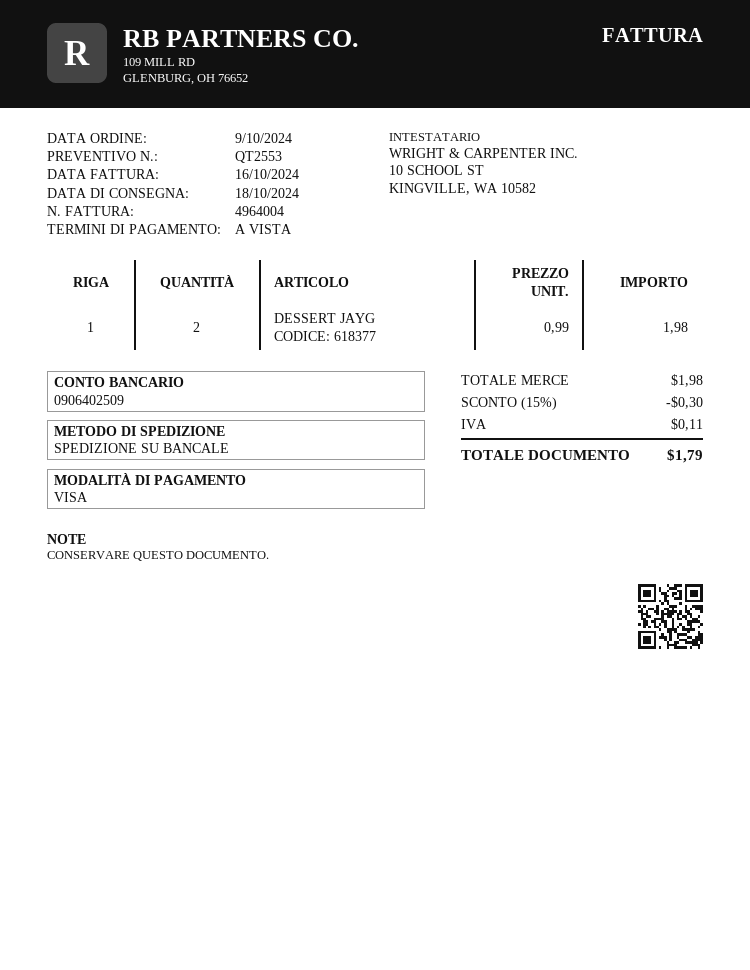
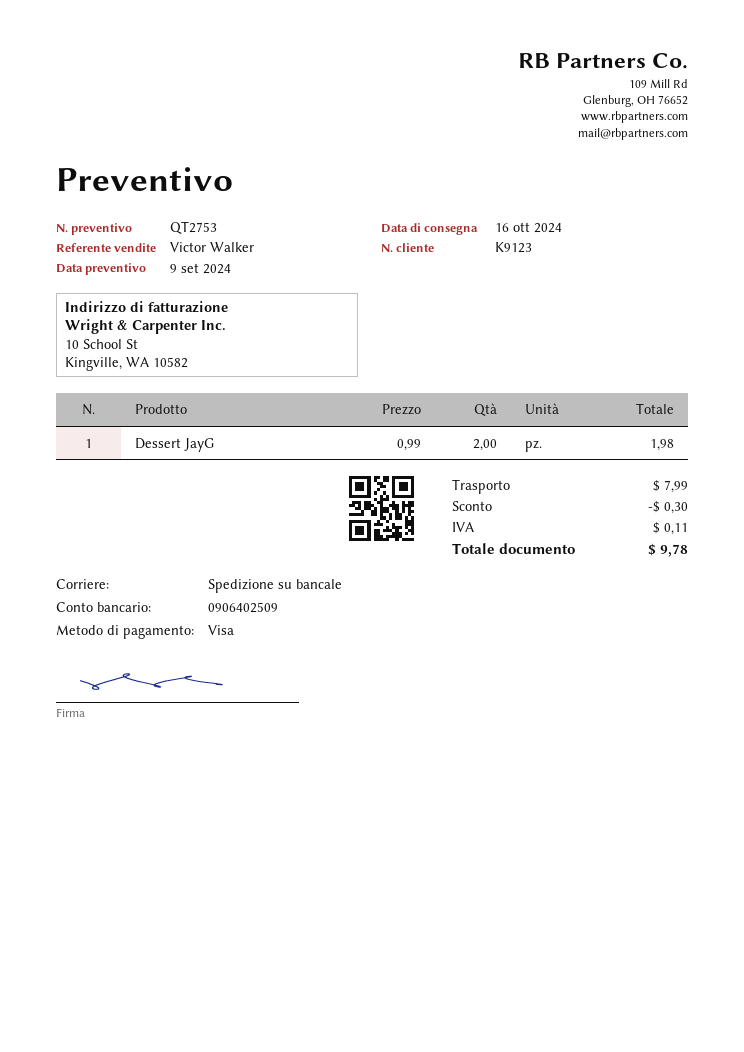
quote number: QT2553 -> QT2753
delivery date: 2024-10-18 -> 2024-10-16
shipping: none -> 7.99
total: 1.79 -> 9.78

